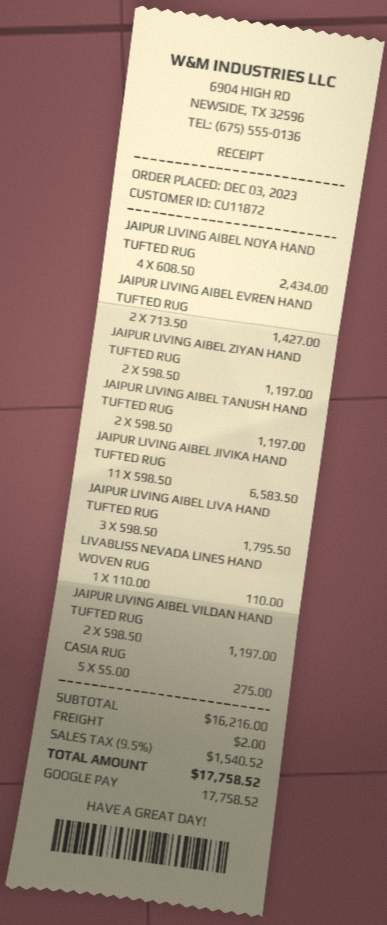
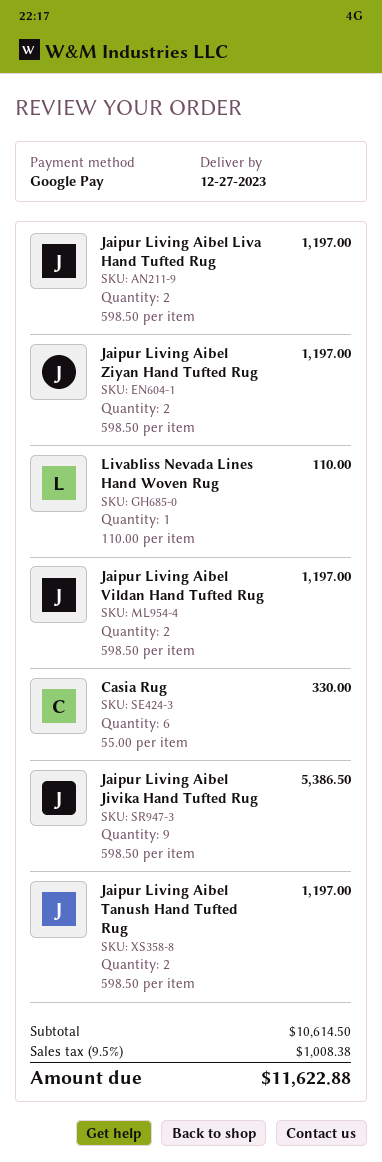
JAIPUR LIVING AIBEL NOYA HAND TUFTED RUG: 4 x 608.50 = 2434.00 -> none
JAIPUR LIVING AIBEL EVREN HAND TUFTED RUG: 2 x 713.50 = 1427.00 -> none
JAIPUR LIVING AIBEL JIVIKA HAND TUFTED RUG: 11 x 598.50 = 6583.50 -> 9 x 598.50 = 5386.50
JAIPUR LIVING AIBEL LIVA HAND TUFTED RUG: 3 x 598.50 = 1795.50 -> 2 x 598.50 = 1197.00
CASIA RUG: 5 x 55.00 = 275.00 -> 6 x 55.00 = 330.00
subtotal: 16216.00 -> 10614.50
shipping: 2.00 -> none
tax: 9.5% = 1540.52 -> 9.5% = 1008.38
total: 17758.52 -> 11622.88

